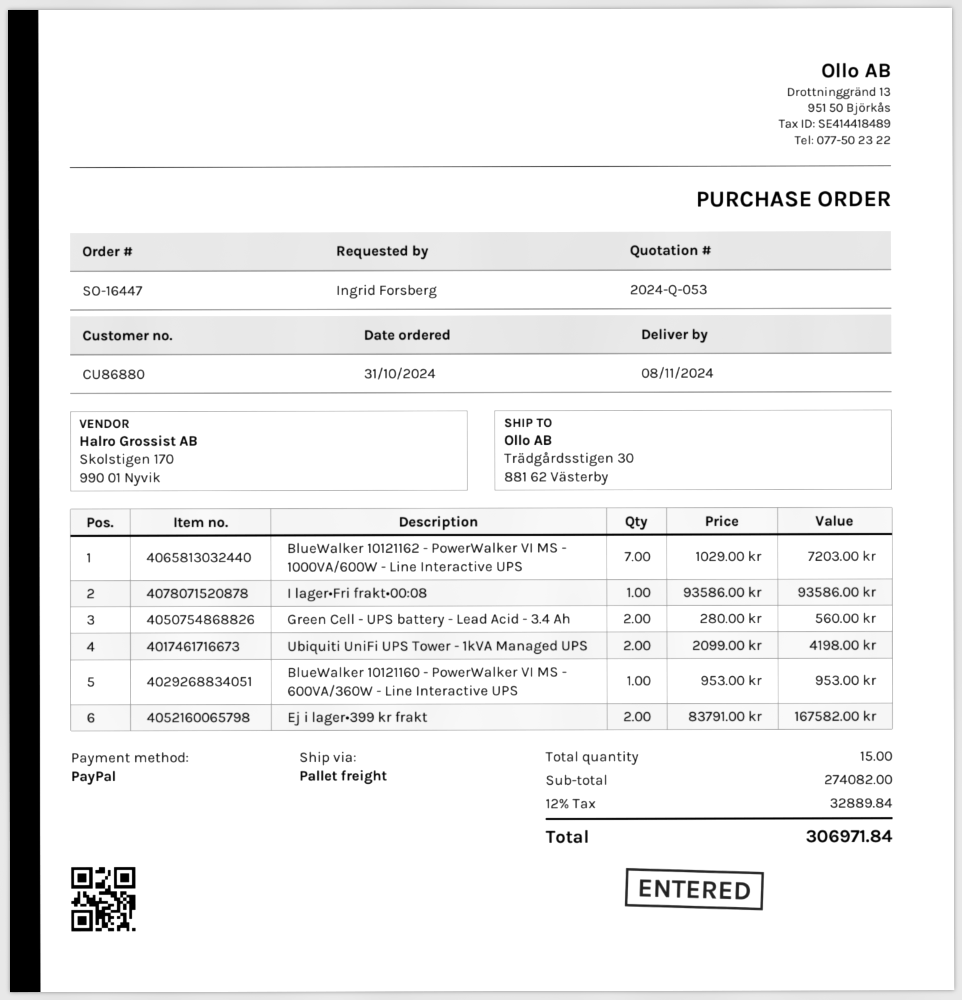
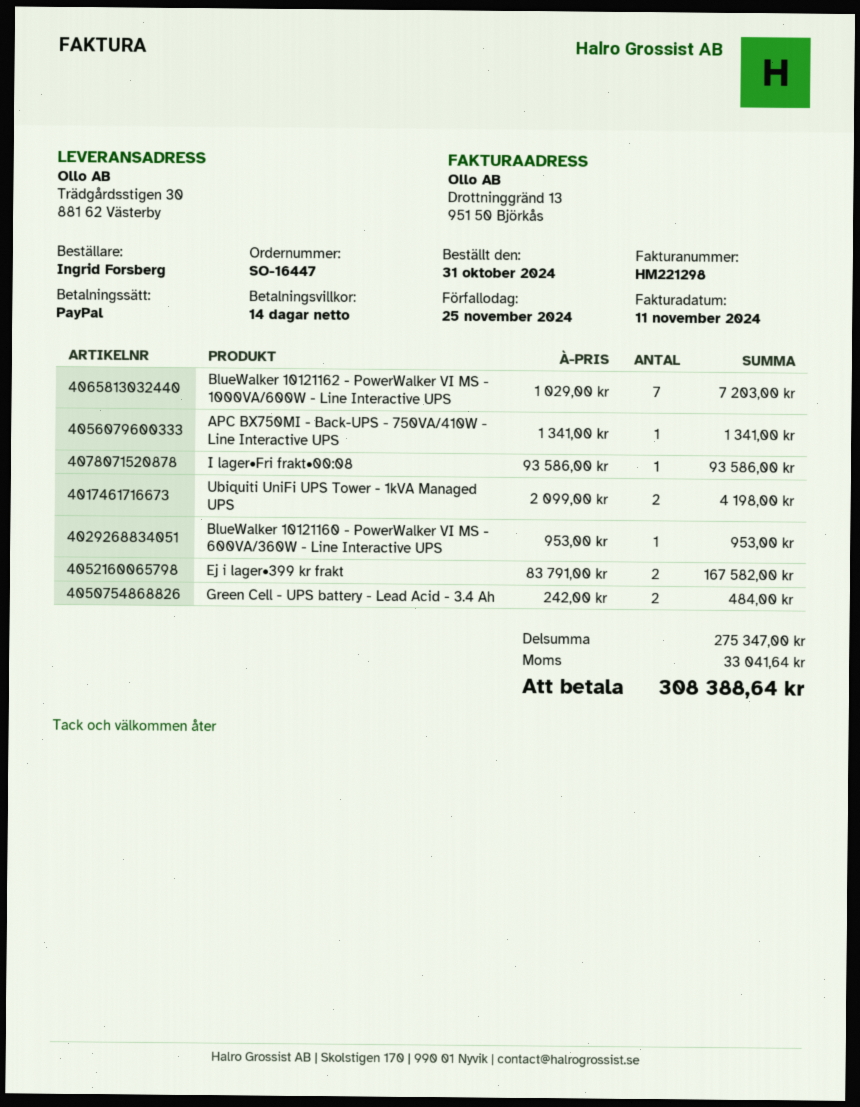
Green Cell - UPS battery - Lead Acid - 3.4 Ah: 2 x 280.00 = 560.00 -> 2 x 242.00 = 484.00
APC BX750MI - Back-UPS - 750VA/410W - Line Interactive UPS: none -> 1 x 1341.00 = 1341.00
subtotal: 274082.00 -> 275347.00
tax: 32889.84 -> 33041.64
total: 306971.84 -> 308388.64

